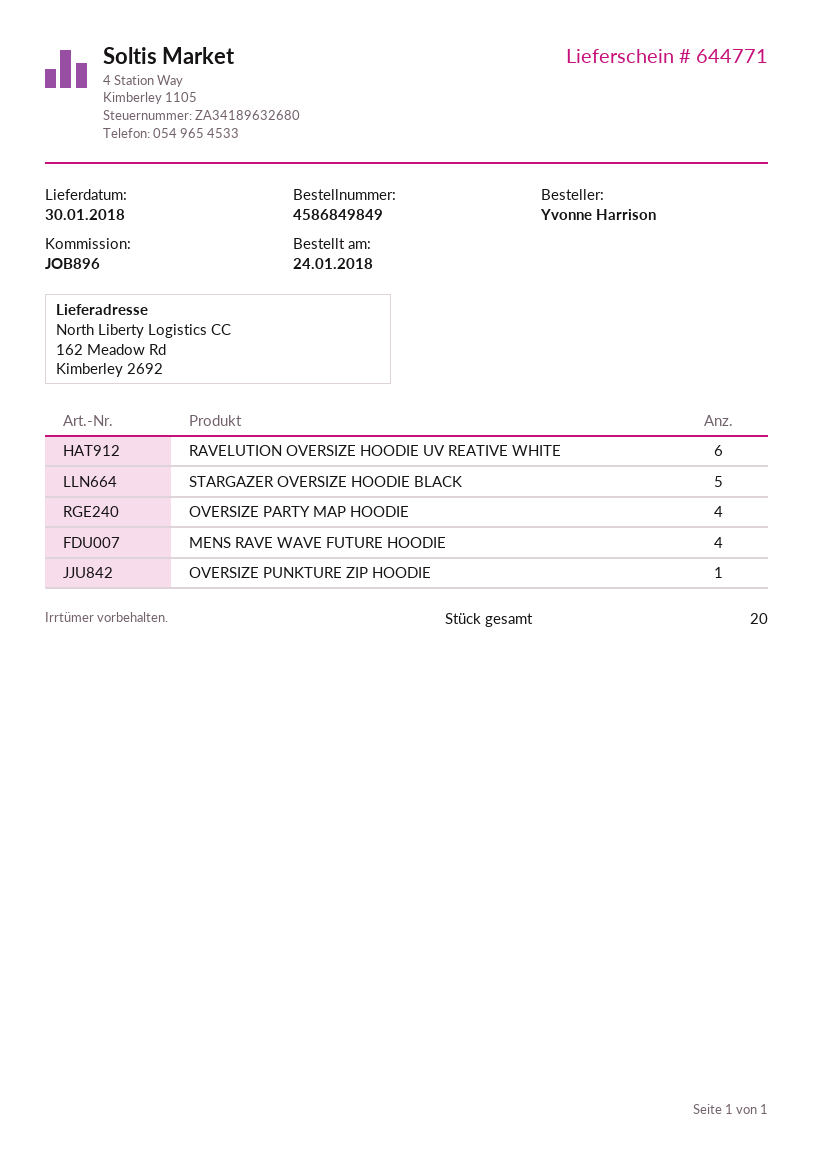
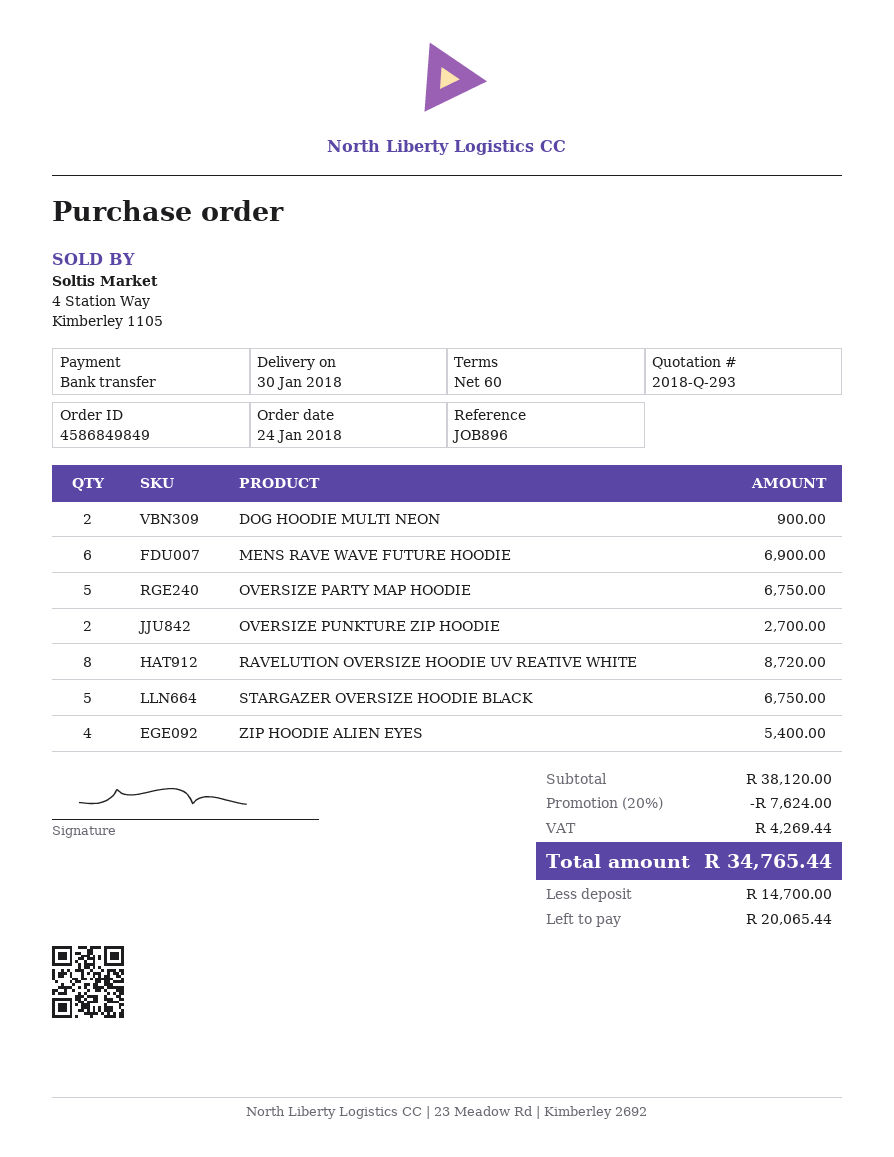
RAVELUTION OVERSIZE HOODIE UV REATIVE WHITE: 6 -> 8
OVERSIZE PARTY MAP HOODIE: 4 -> 5
MENS RAVE WAVE FUTURE HOODIE: 4 -> 6
OVERSIZE PUNKTURE ZIP HOODIE: 1 -> 2
DOG HOODIE MULTI NEON: none -> 2
ZIP HOODIE ALIEN EYES: none -> 4

